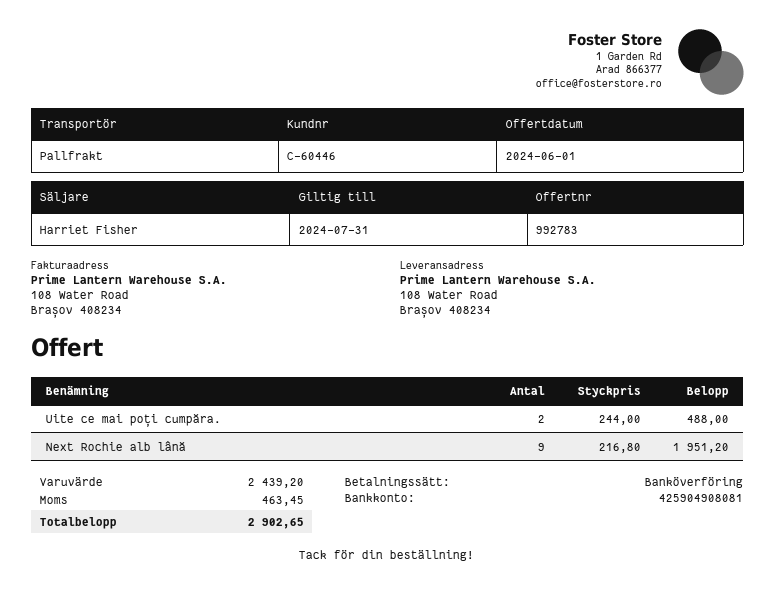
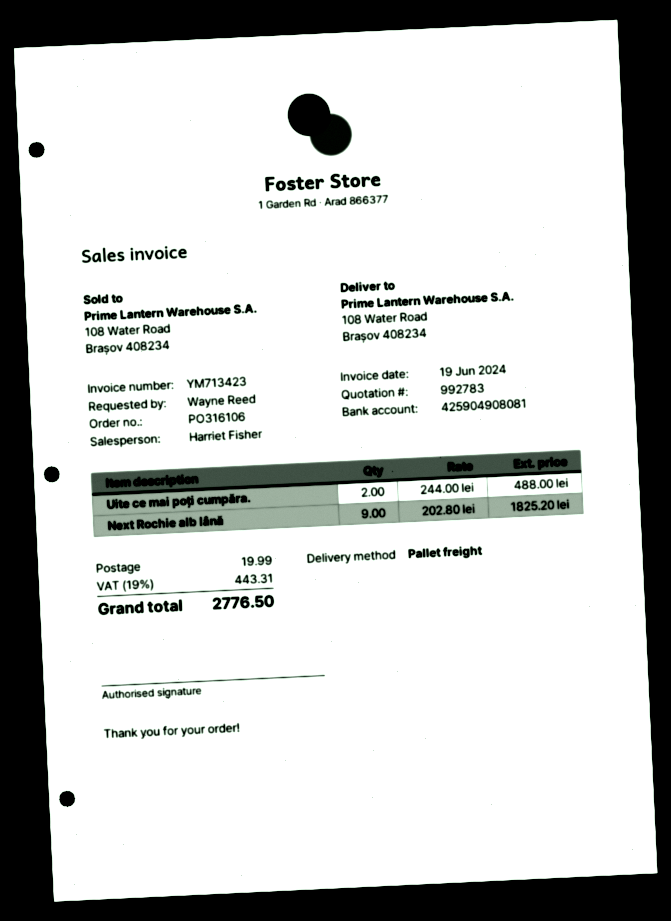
Next Rochie alb lână: 9 x 216.80 = 1951.20 -> 9 x 202.80 = 1825.20
shipping: none -> 19.99
tax: 463.45 -> 443.31
total: 2902.65 -> 2776.50

